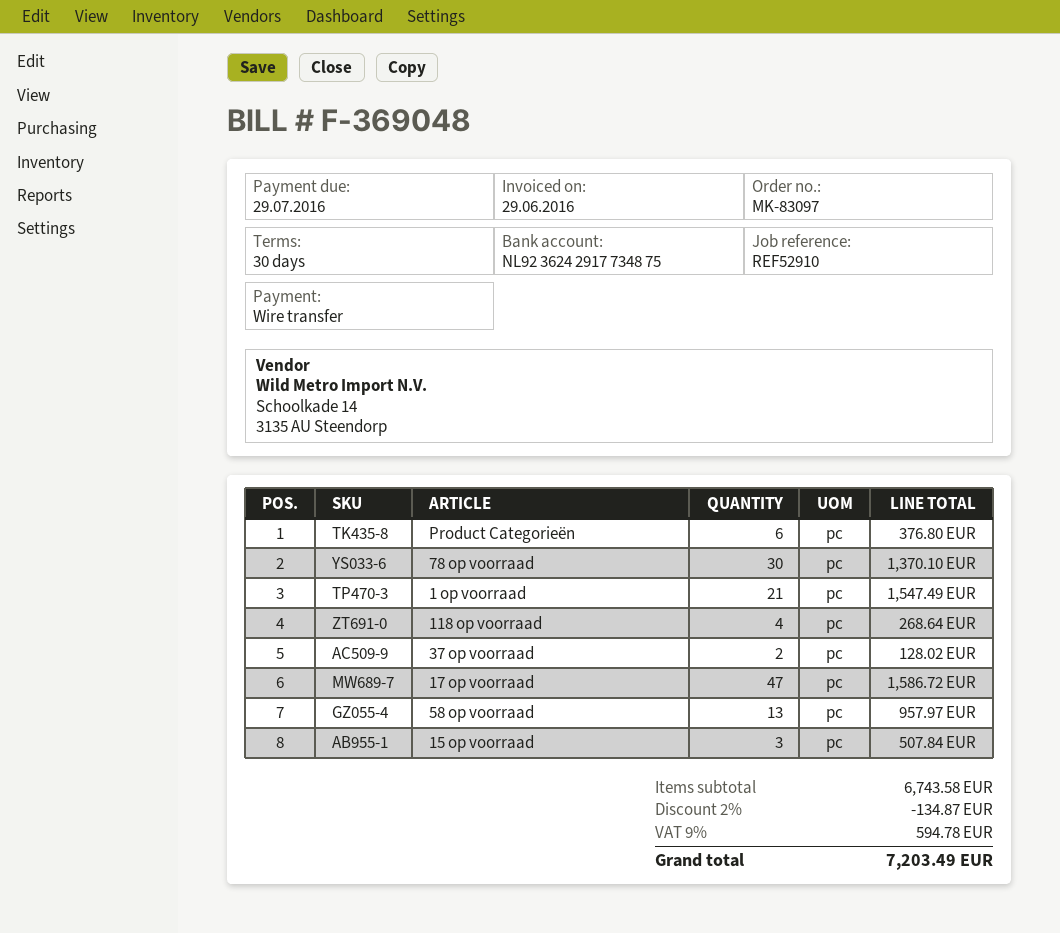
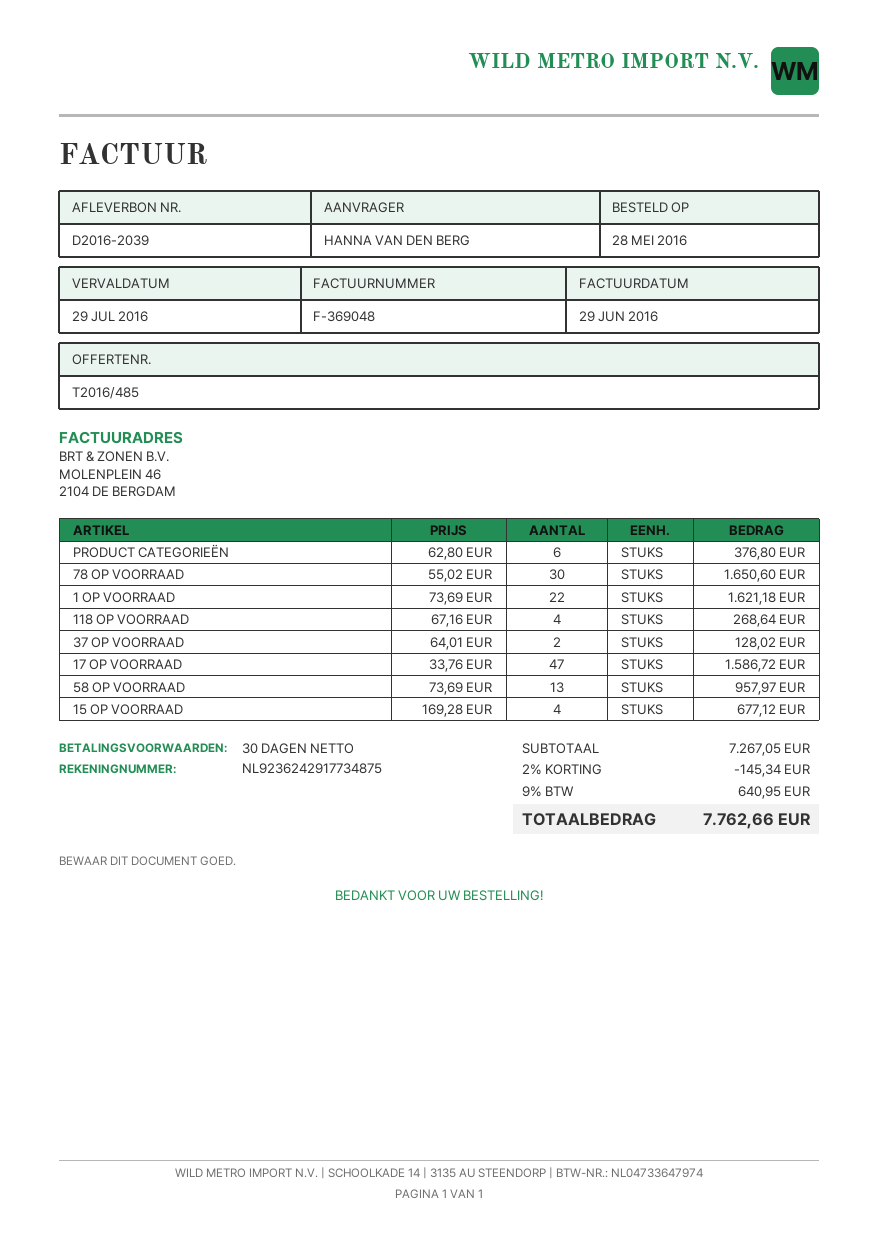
78 op voorraad: 30 for 1370.10 -> 30 for 1650.60
1 op voorraad: 21 for 1547.49 -> 22 for 1621.18
15 op voorraad: 3 for 507.84 -> 4 for 677.12
subtotal: 6743.58 -> 7267.05
discount: 2% = 134.87 -> 2% = 145.34
tax: 9% = 594.78 -> 9% = 640.95
total: 7203.49 -> 7762.66

